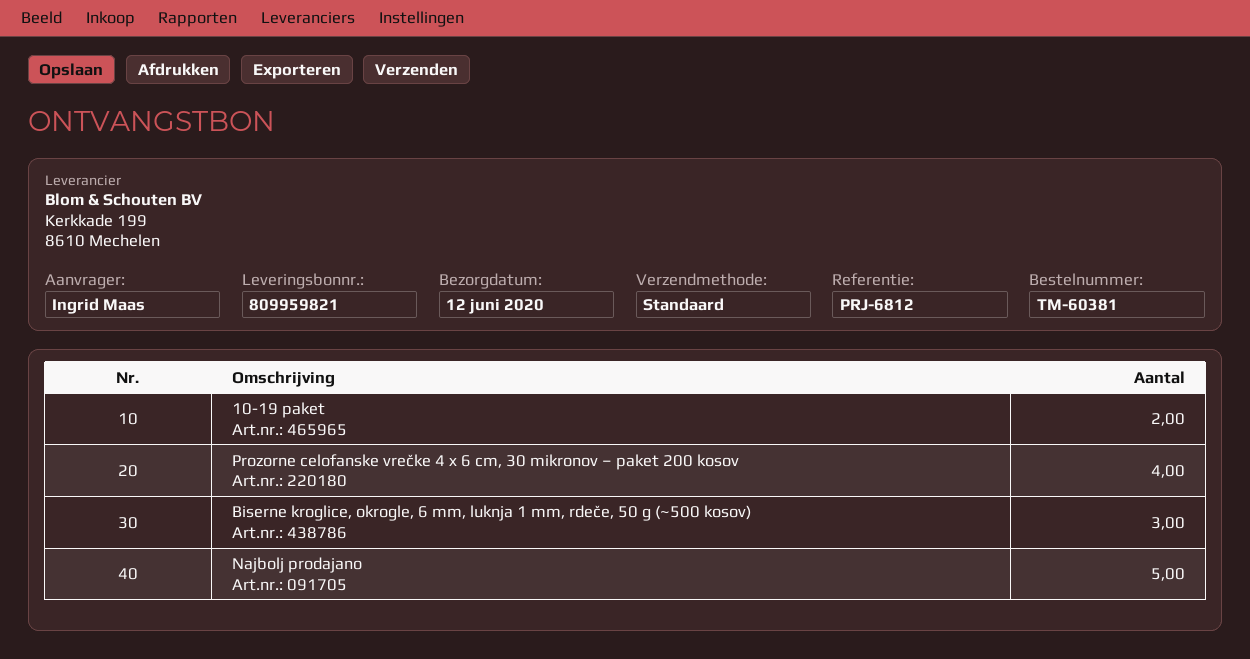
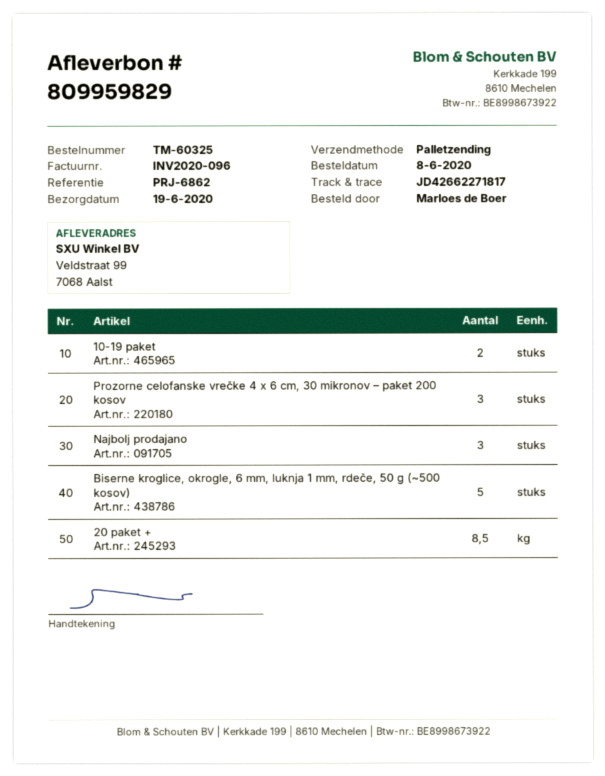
order number: TM-60381 -> TM-60325
delivery note number: 809959821 -> 809959829
delivery date: 2020-06-12 -> 2020-06-19
reference: PRJ-6812 -> PRJ-6862
ordered by: Ingrid Maas -> Marloes de Boer
shipping method: standard -> pallet freight
Prozorne celofanske vrečke 4 x 6 cm, 30 mikronov – paket 200 kosov: 4 -> 3
Biserne kroglice, okrogle, 6 mm, luknja 1 mm, rdeče, 50 g (~500 kosov): 3 -> 5
Najbolj prodajano: 5 -> 3
20 paket +: none -> 8.5

